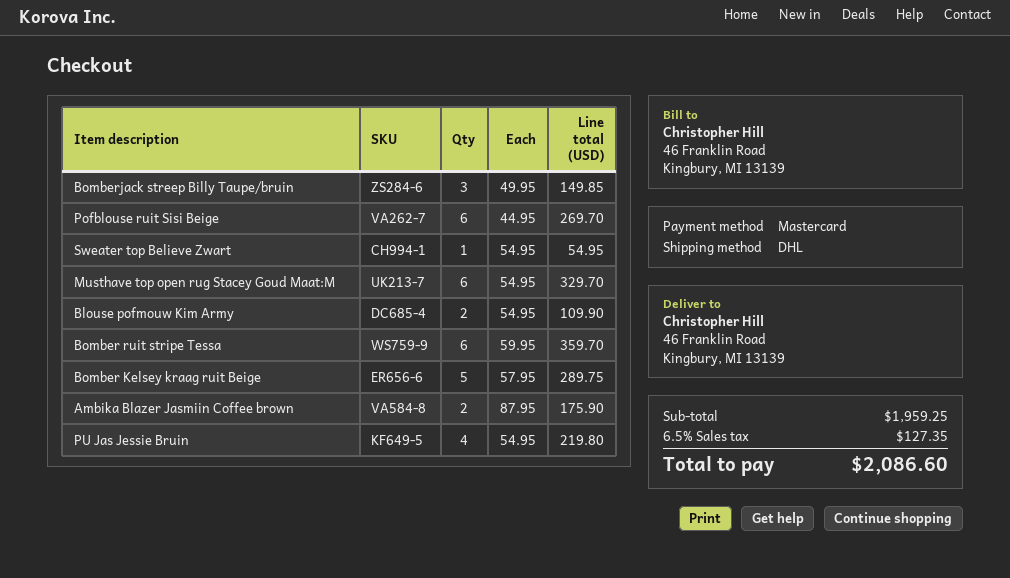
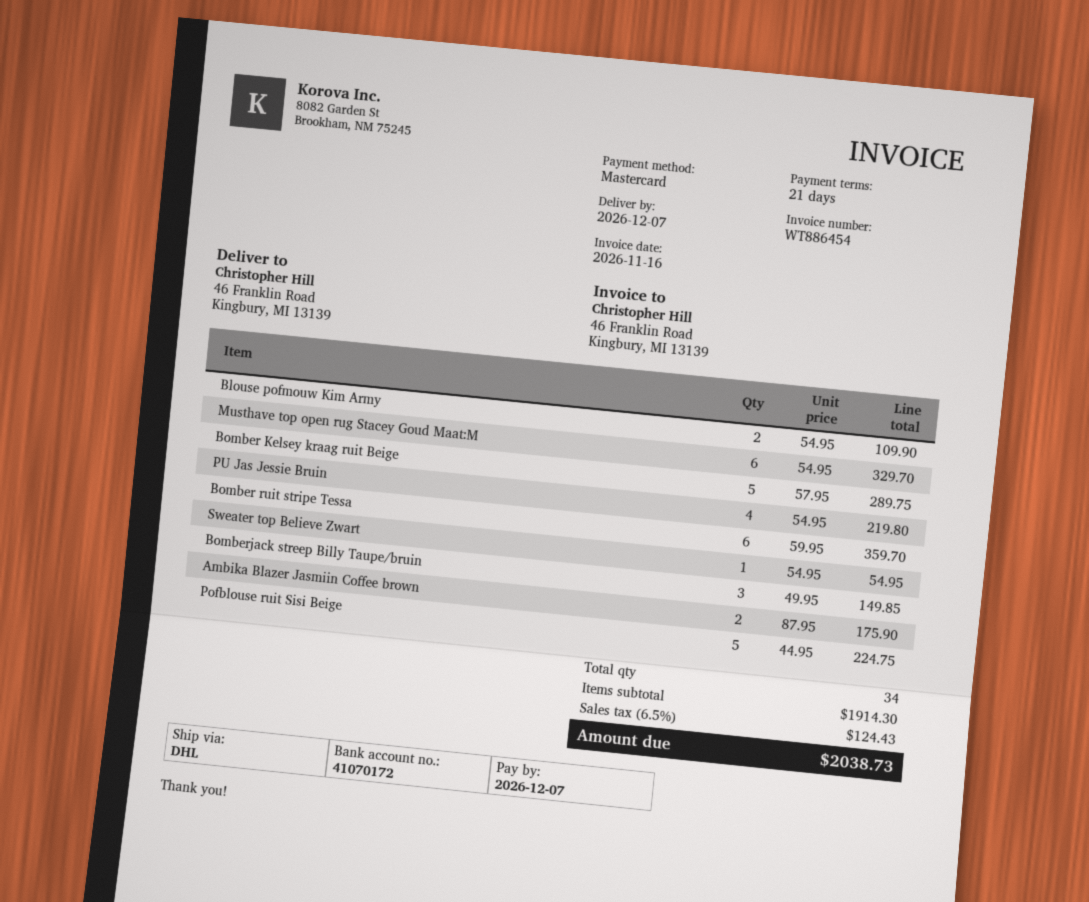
Pofblouse ruit Sisi Beige: 6 x 44.95 = 269.70 -> 5 x 44.95 = 224.75
subtotal: 1959.25 -> 1914.30
tax: 6.5% = 127.35 -> 6.5% = 124.43
total: 2086.60 -> 2038.73

